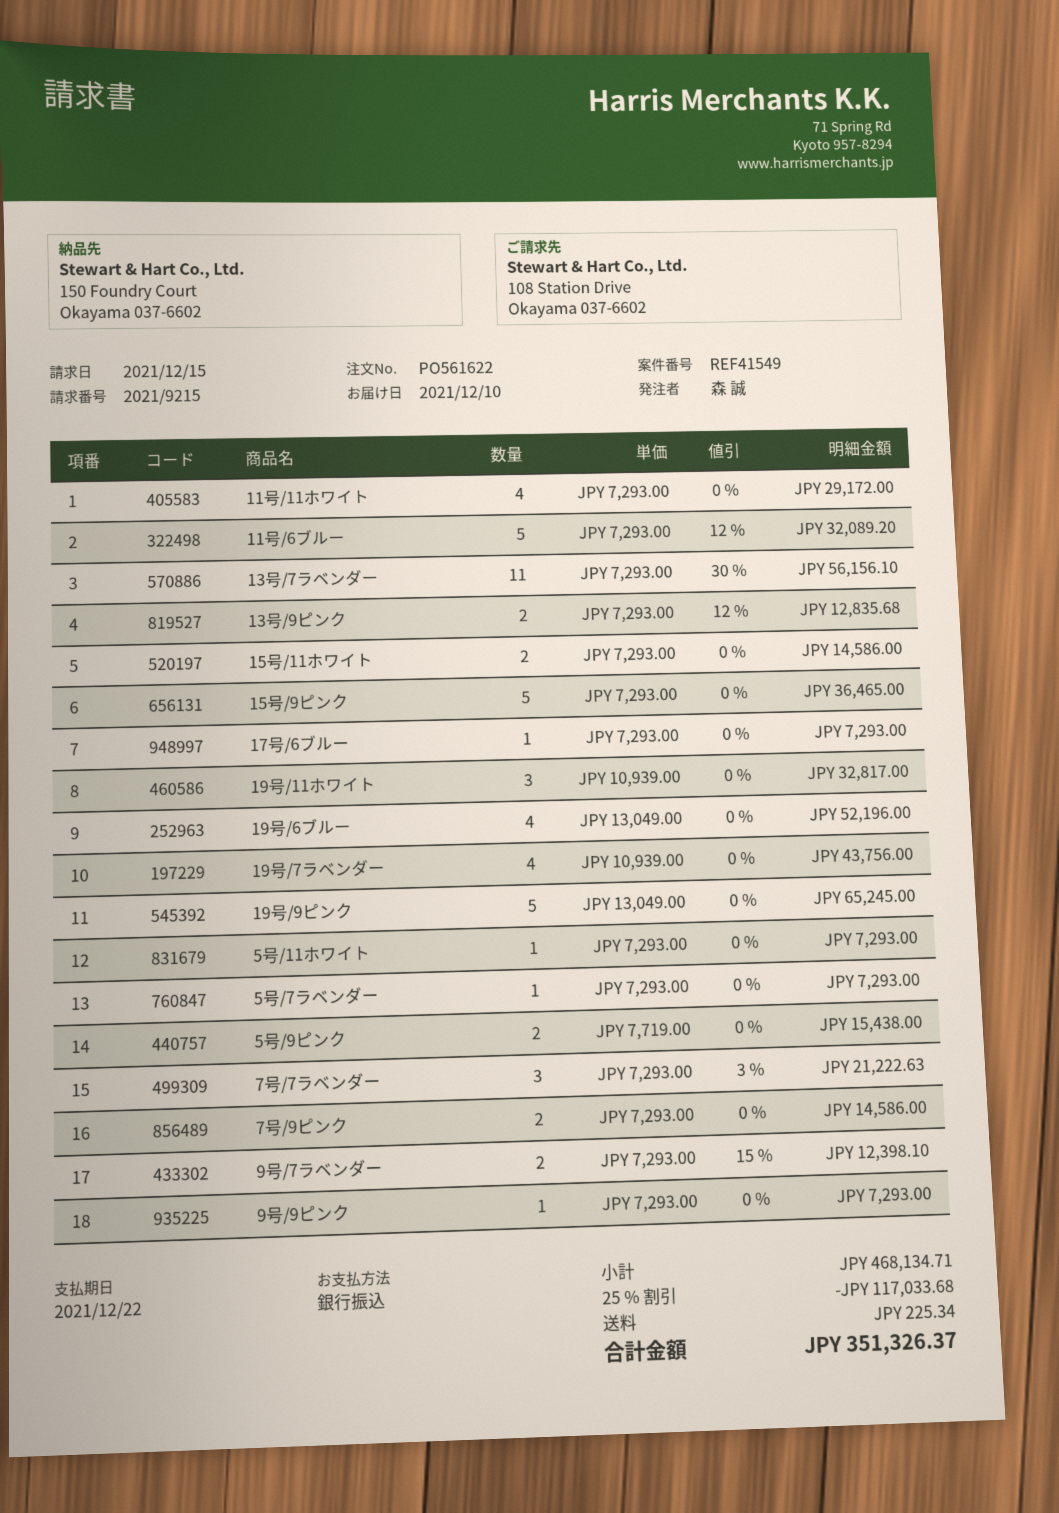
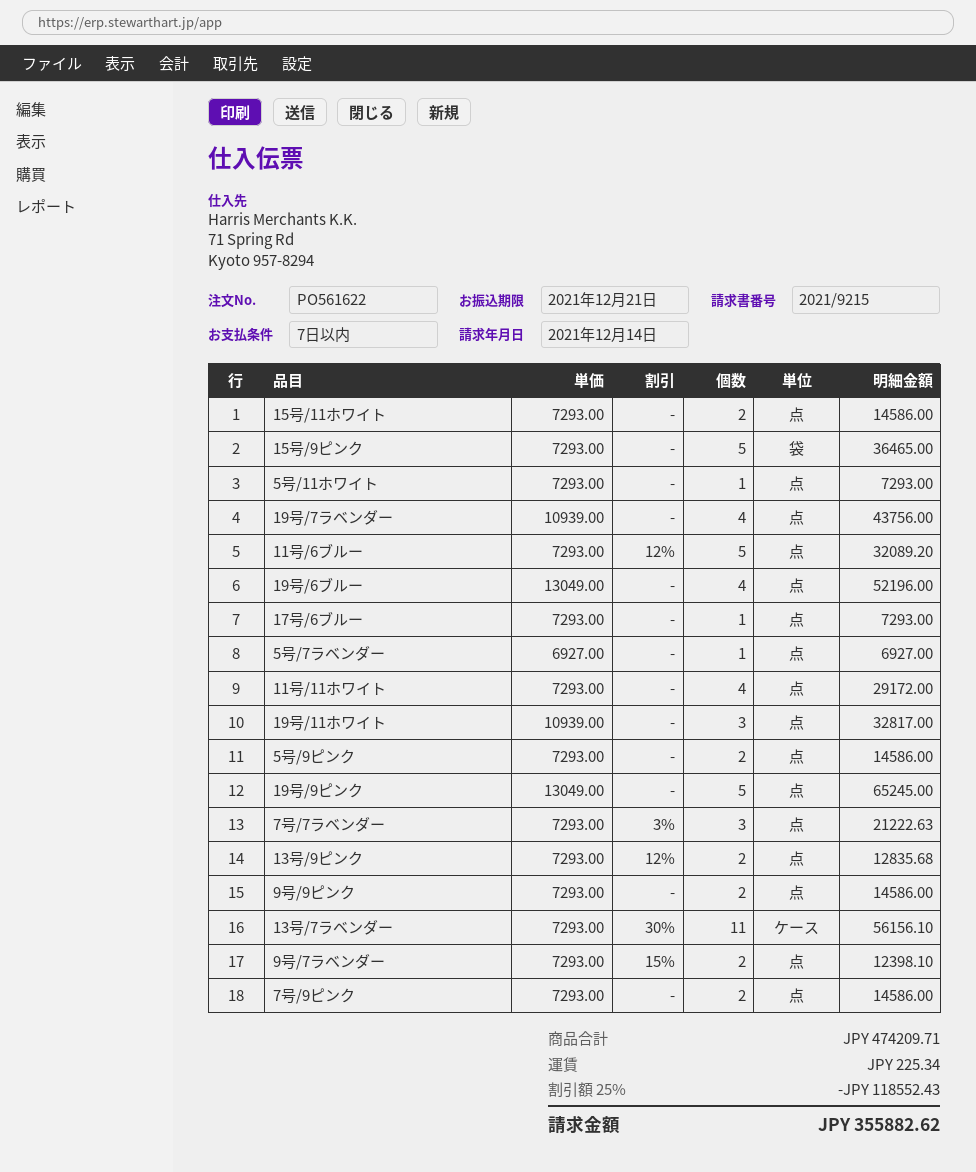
invoice date: 2021-12-15 -> 2021-12-14
due date: 2021-12-22 -> 2021-12-21
5号/7ラベンダー: 1 x 7293.00 = 7293.00 -> 1 x 6927.00 = 6927.00
5号/9ピンク: 2 x 7719.00 = 15438.00 -> 2 x 7293.00 = 14586.00
9号/9ピンク: 1 x 7293.00 = 7293.00 -> 2 x 7293.00 = 14586.00
subtotal: 468134.71 -> 474209.71
discount: 25% = 117033.68 -> 25% = 118552.43
total: 351326.37 -> 355882.62

